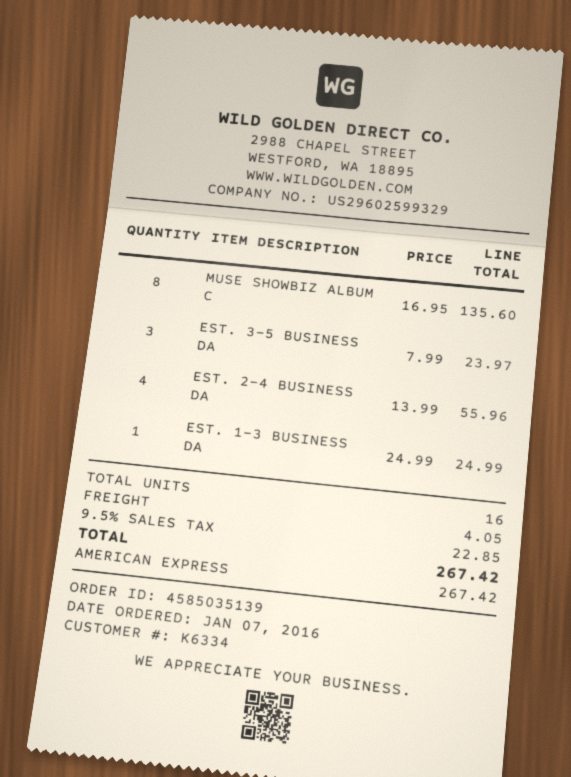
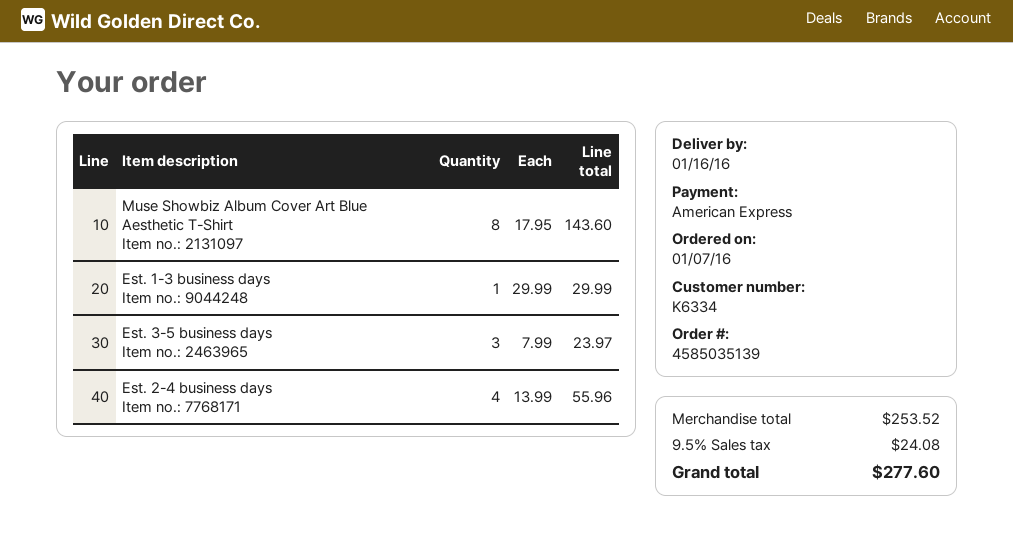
MUSE SHOWBIZ ALBUM C: 8 x 16.95 = 135.60 -> 8 x 17.95 = 143.60
EST. 1-3 BUSINESS DA: 1 x 24.99 = 24.99 -> 1 x 29.99 = 29.99
shipping: 4.05 -> none
tax: 9.5% = 22.85 -> 9.5% = 24.08
total: 267.42 -> 277.60

